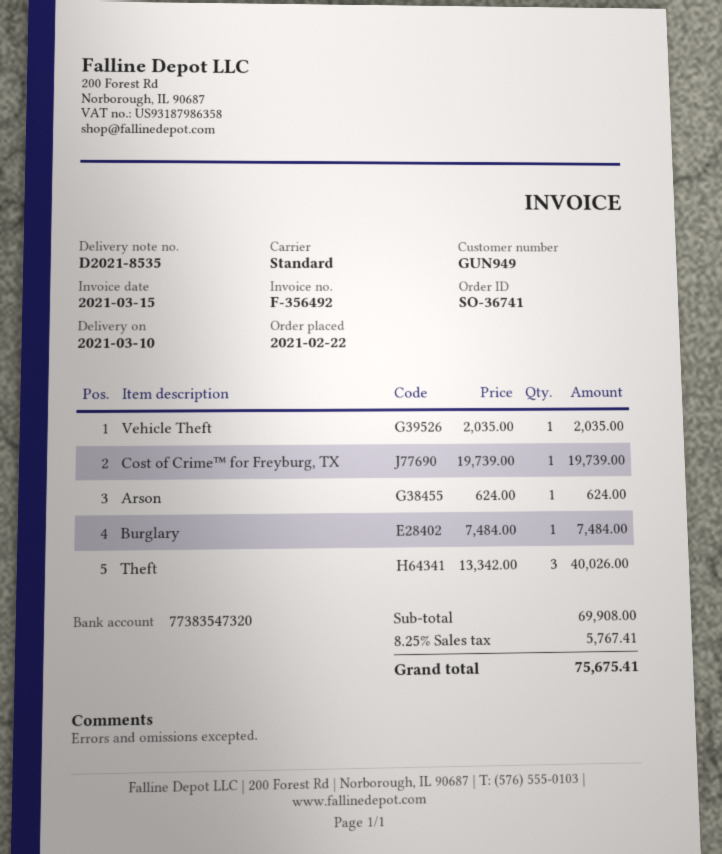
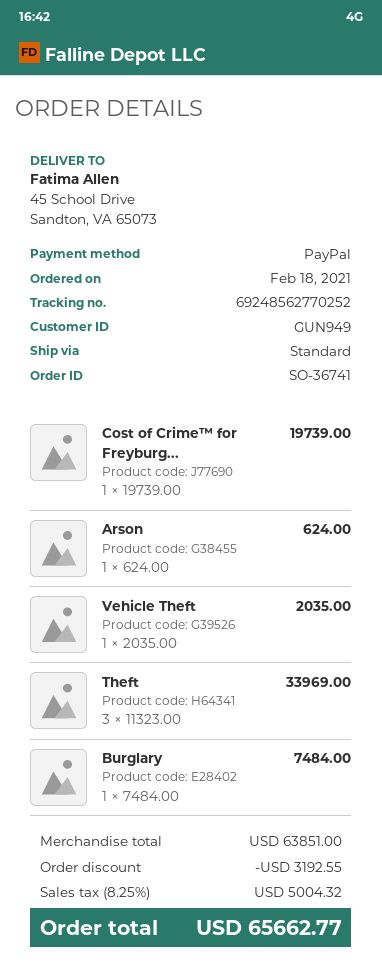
order date: 2021-02-22 -> 2021-02-18
Theft: 3 x 13342.00 = 40026.00 -> 3 x 11323.00 = 33969.00
subtotal: 69908.00 -> 63851.00
discount: none -> 3192.55
tax: 8.25% = 5767.41 -> 8.25% = 5004.32
total: 75675.41 -> 65662.77

